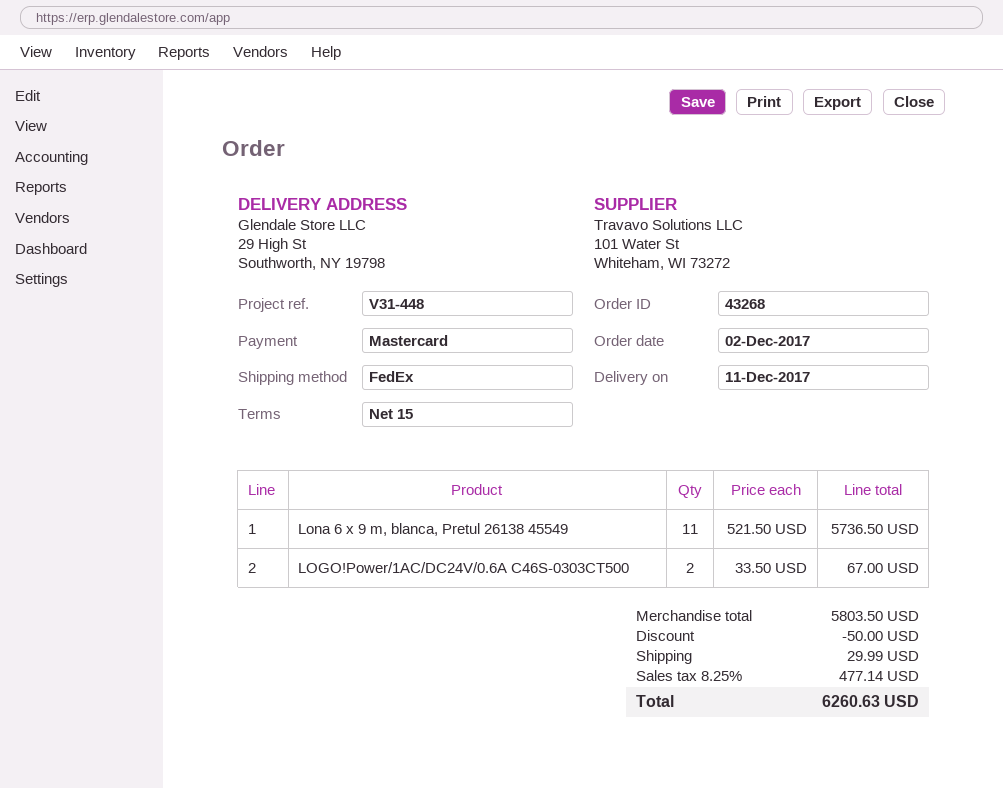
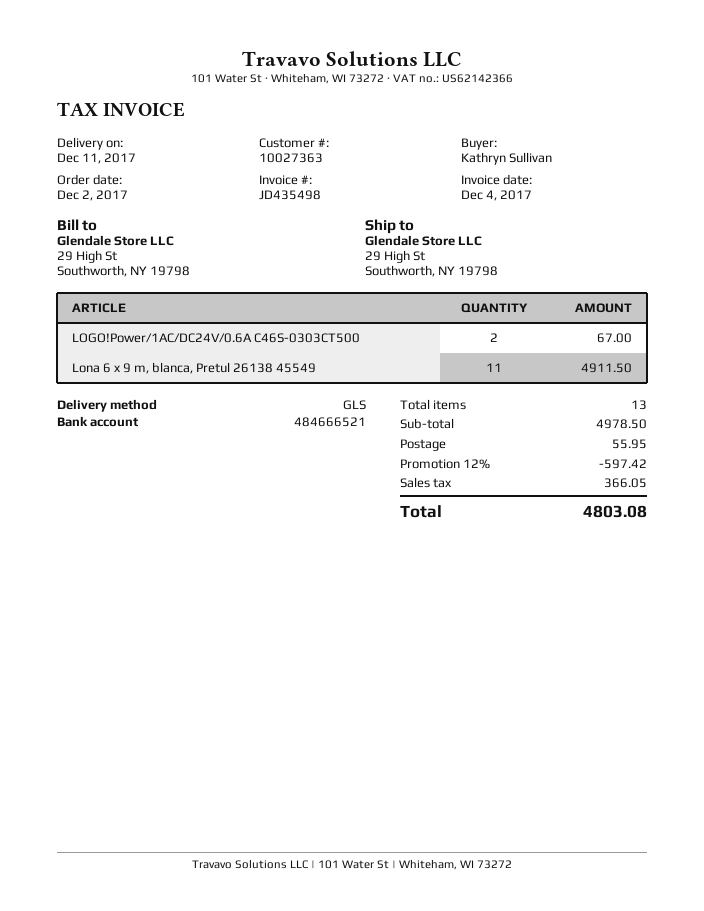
shipping method: FedEx -> GLS
Lona 6 x 9 m, blanca, Pretul 26138 45549: 11 for 5736.50 -> 11 for 4911.50
subtotal: 5803.50 -> 4978.50
discount: 50.00 -> 597.42
shipping: 29.99 -> 55.95
tax: 477.14 -> 366.05
total: 6260.63 -> 4803.08

